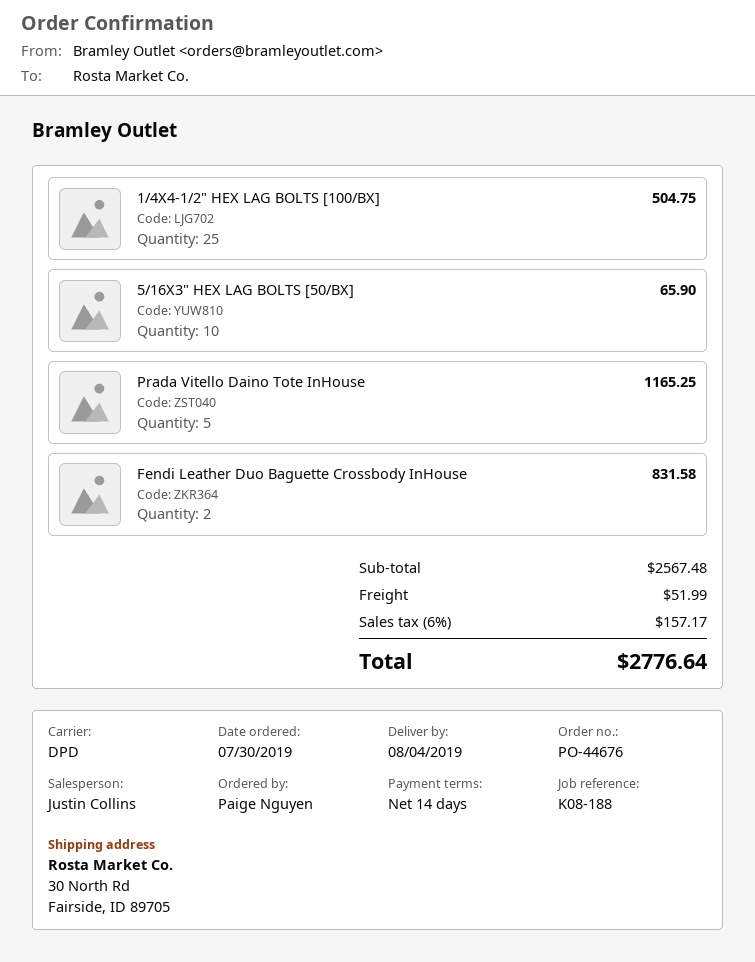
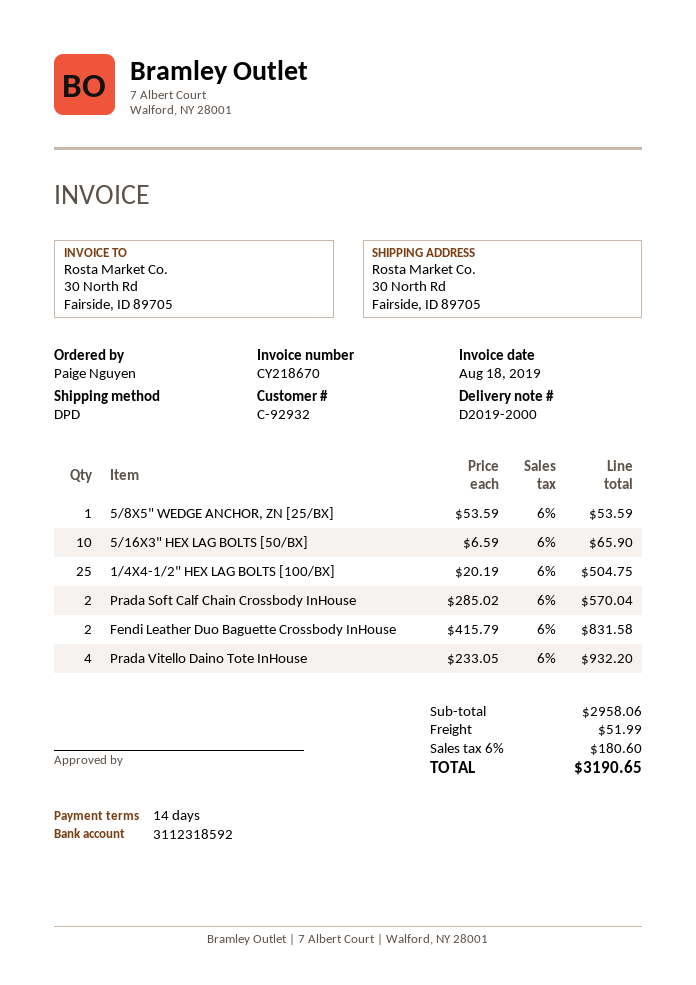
Prada Vitello Daino Tote InHouse: 5 for 1165.25 -> 4 for 932.20
5/8X5" WEDGE ANCHOR, ZN [25/BX]: none -> 1 for 53.59
Prada Soft Calf Chain Crossbody InHouse: none -> 2 for 570.04
subtotal: 2567.48 -> 2958.06
tax: 6% = 157.17 -> 6% = 180.60
total: 2776.64 -> 3190.65

